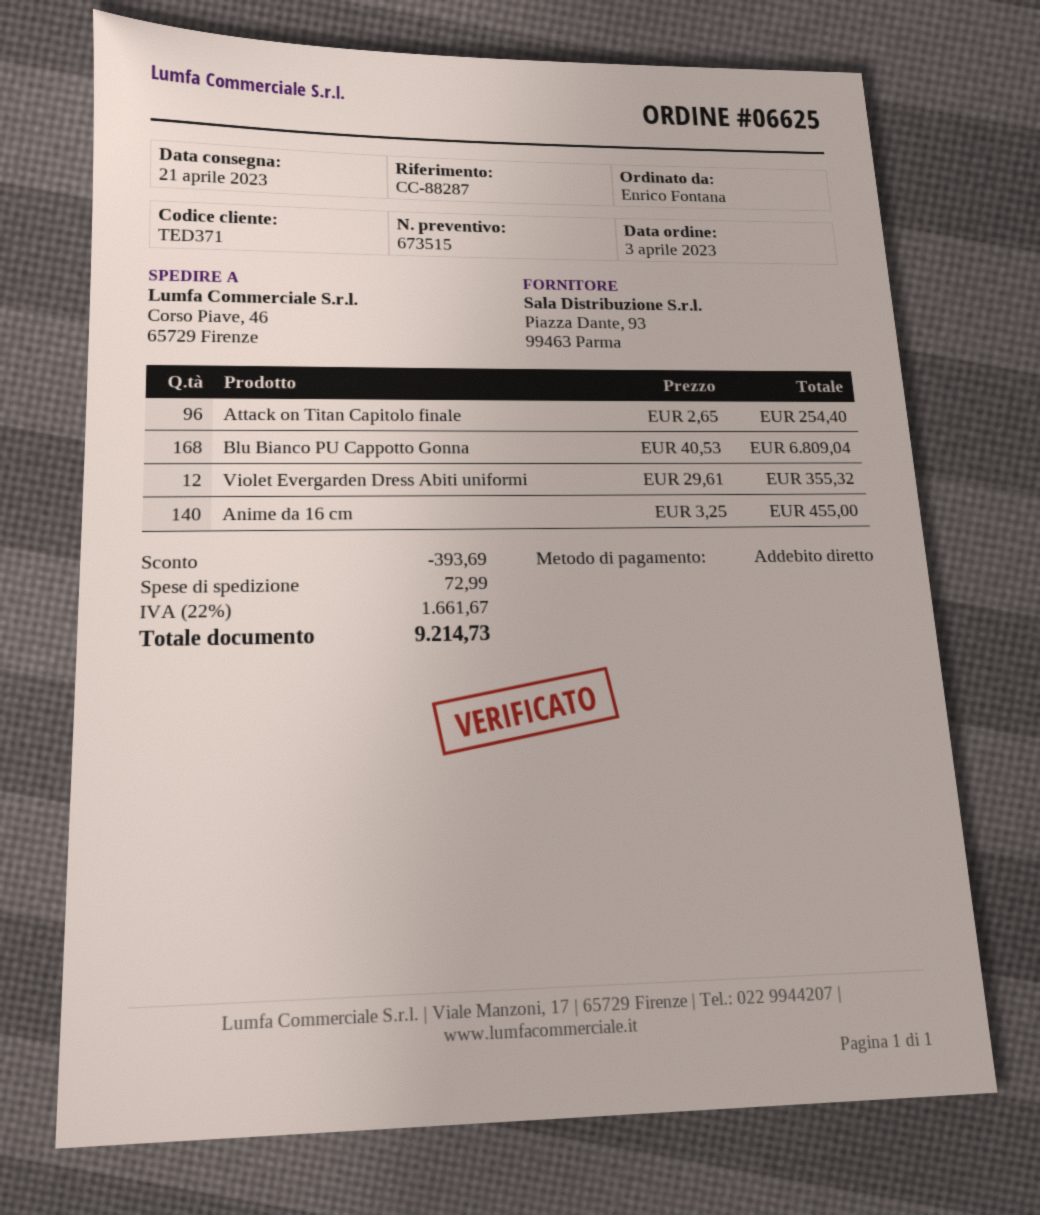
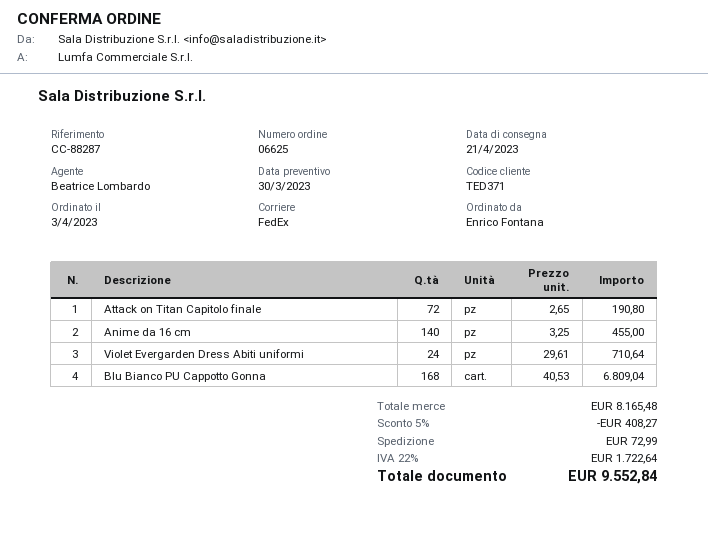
Attack on Titan Capitolo finale: 96 x 2.65 = 254.40 -> 72 x 2.65 = 190.80
Violet Evergarden Dress Abiti uniformi: 12 x 29.61 = 355.32 -> 24 x 29.61 = 710.64
discount: 393.69 -> 408.27
tax: 22% = 1661.67 -> 22% = 1722.64
total: 9214.73 -> 9552.84

